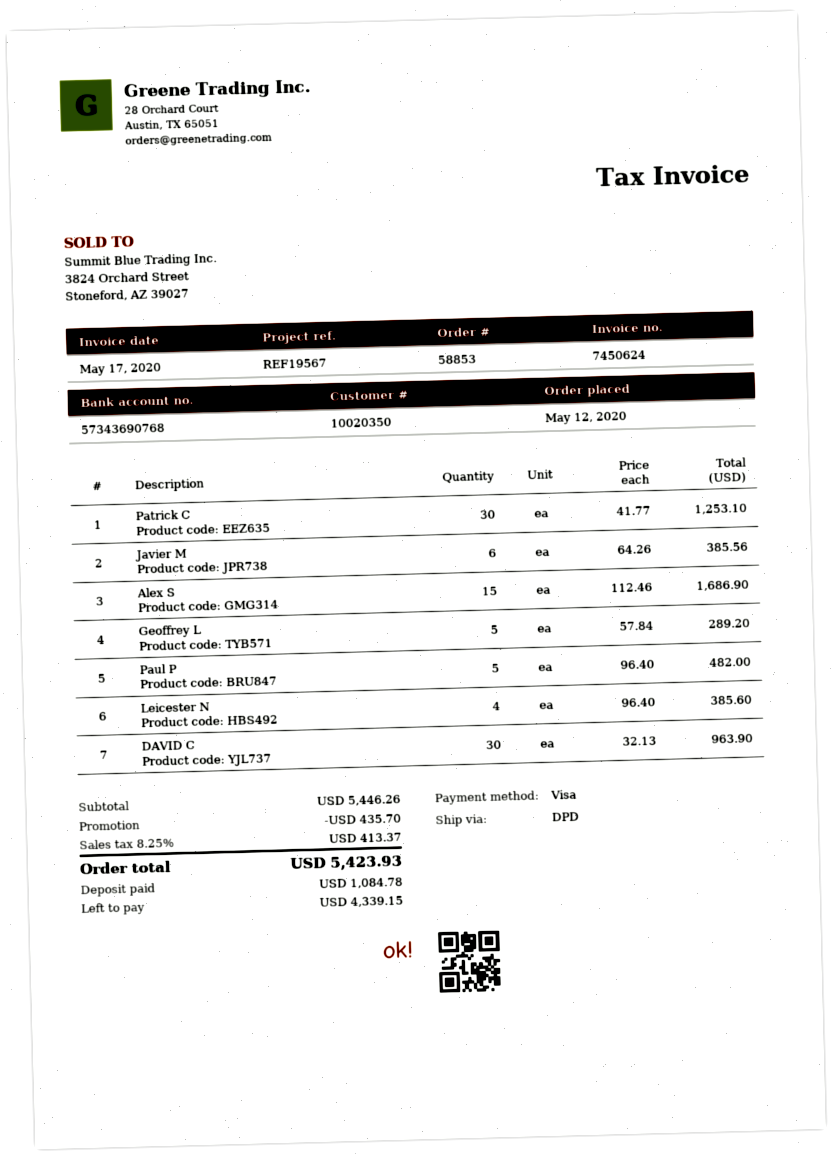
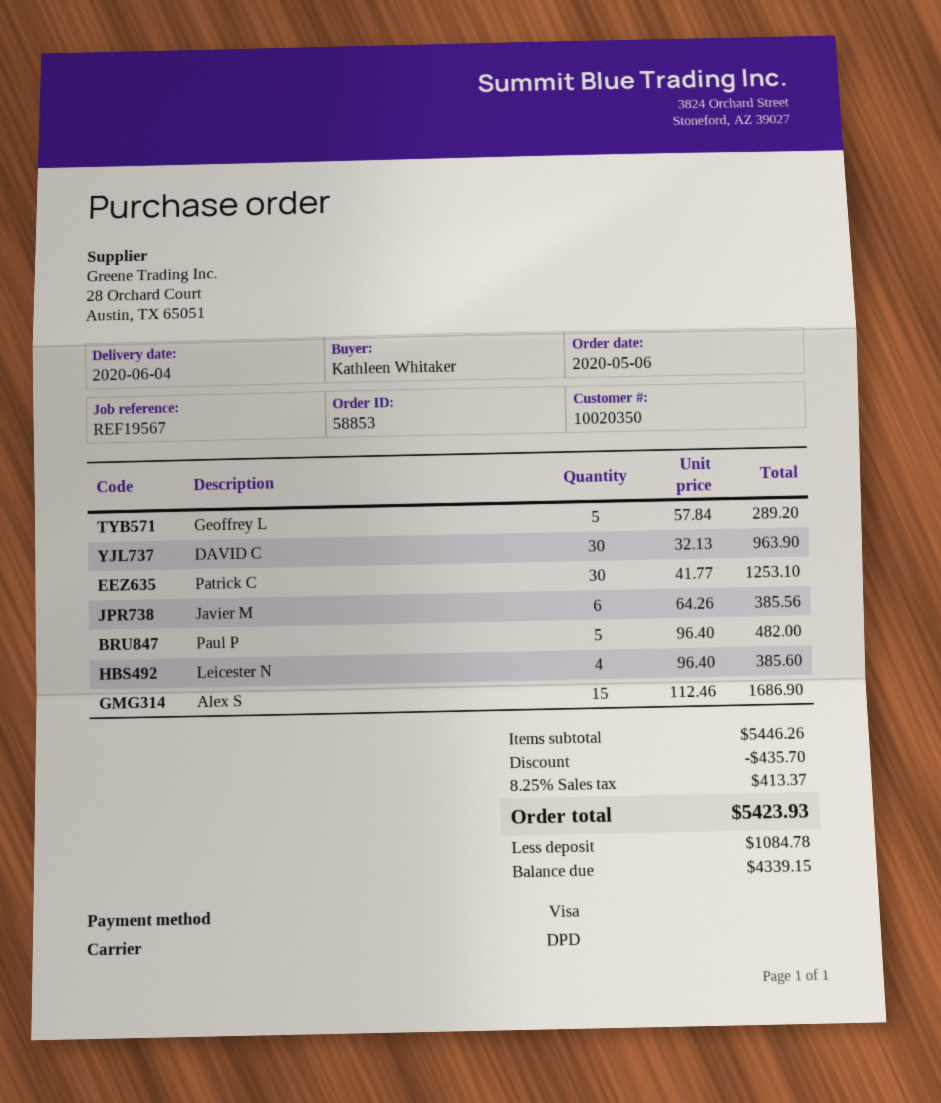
order date: 2020-05-12 -> 2020-05-06

